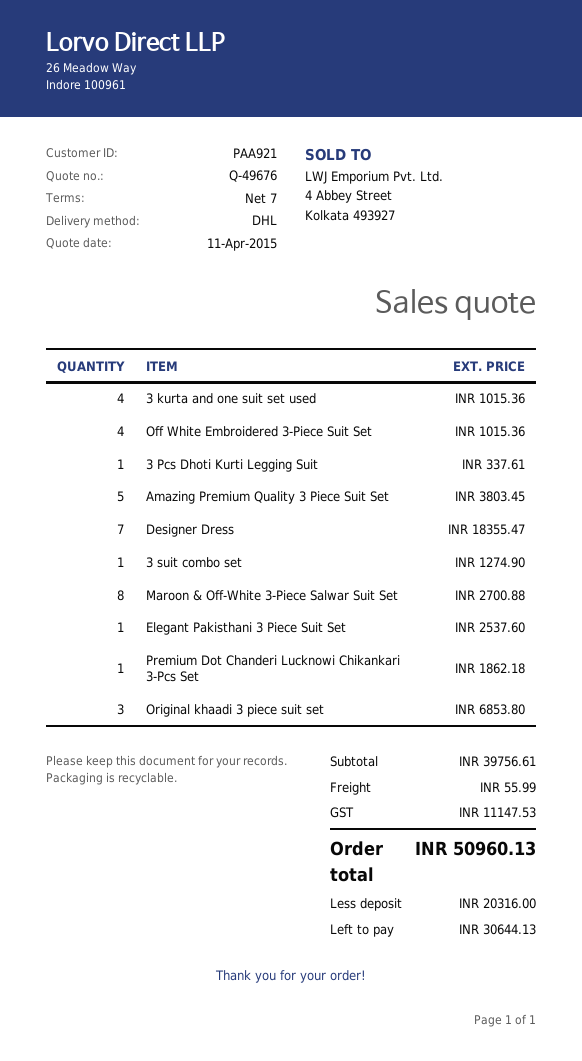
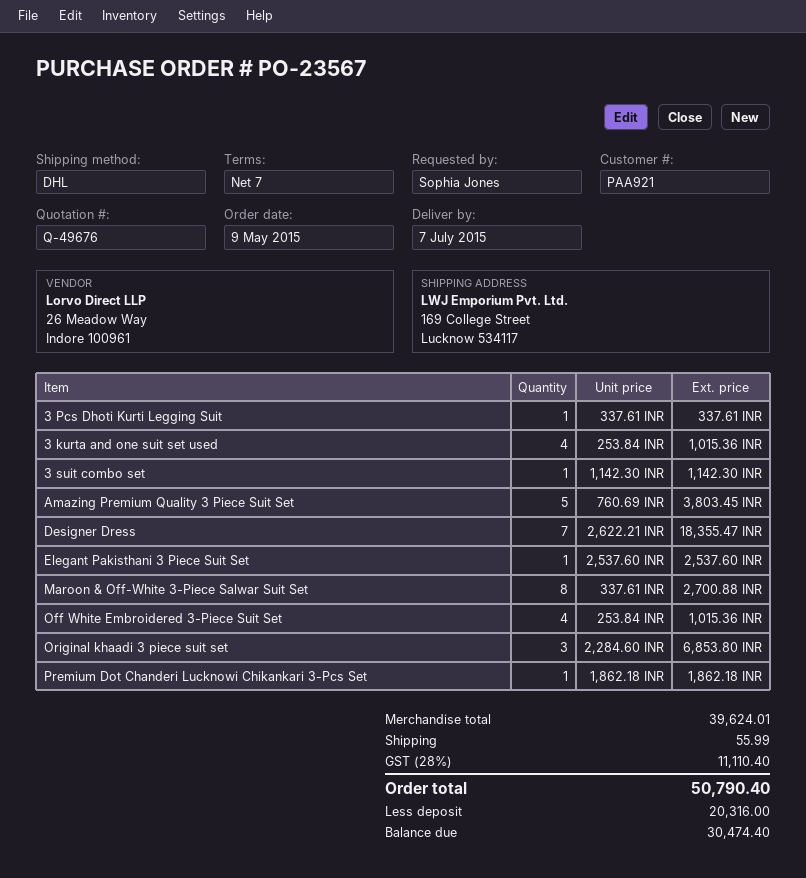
3 suit combo set: 1 for 1274.90 -> 1 for 1142.30
subtotal: 39756.61 -> 39624.01
tax: 11147.53 -> 11110.40
total: 50960.13 -> 50790.40
balance: 30644.13 -> 30474.40

